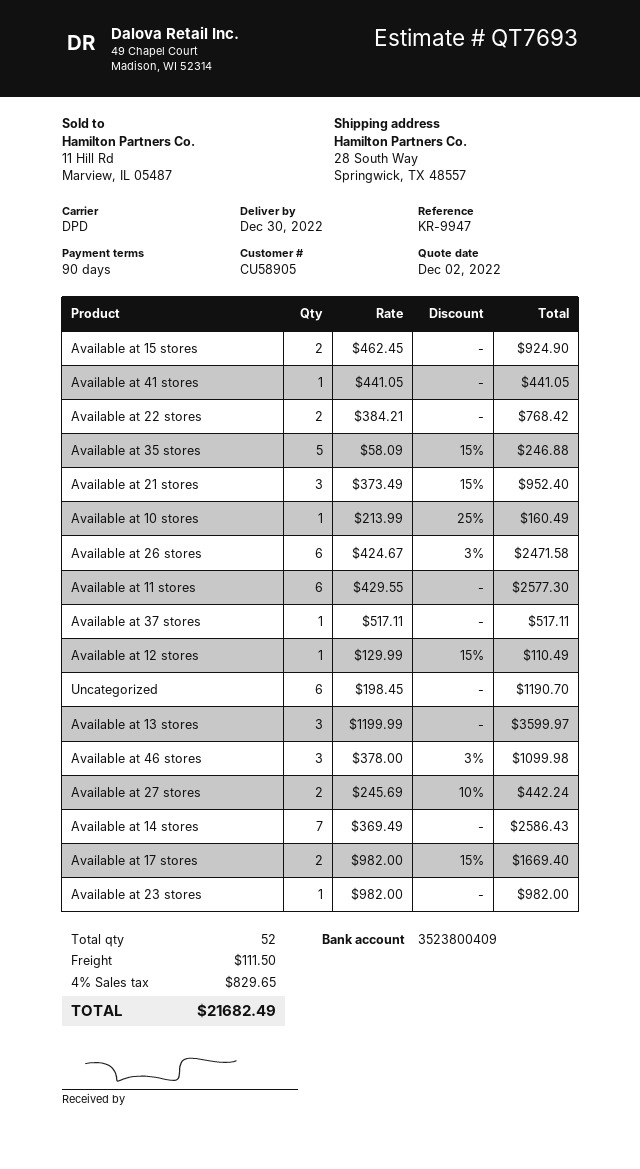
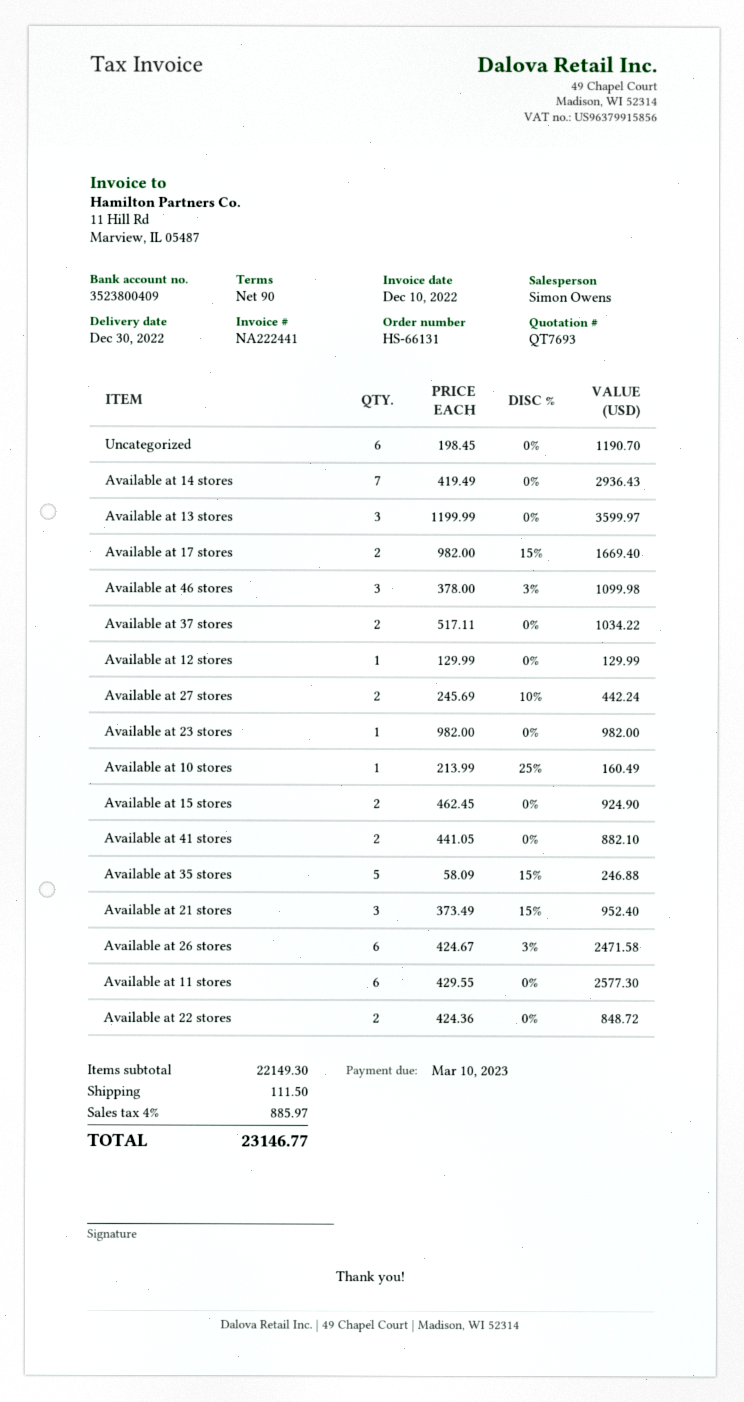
Available at 41 stores: 1 x 441.05 = 441.05 -> 2 x 441.05 = 882.10
Available at 22 stores: 2 x 384.21 = 768.42 -> 2 x 424.36 = 848.72
Available at 37 stores: 1 x 517.11 = 517.11 -> 2 x 517.11 = 1034.22
Available at 12 stores: 1 x 129.99 - 15% = 110.49 -> 1 x 129.99 = 129.99
Available at 14 stores: 7 x 369.49 = 2586.43 -> 7 x 419.49 = 2936.43
tax: 4% = 829.65 -> 4% = 885.97
total: 21682.49 -> 23146.77

